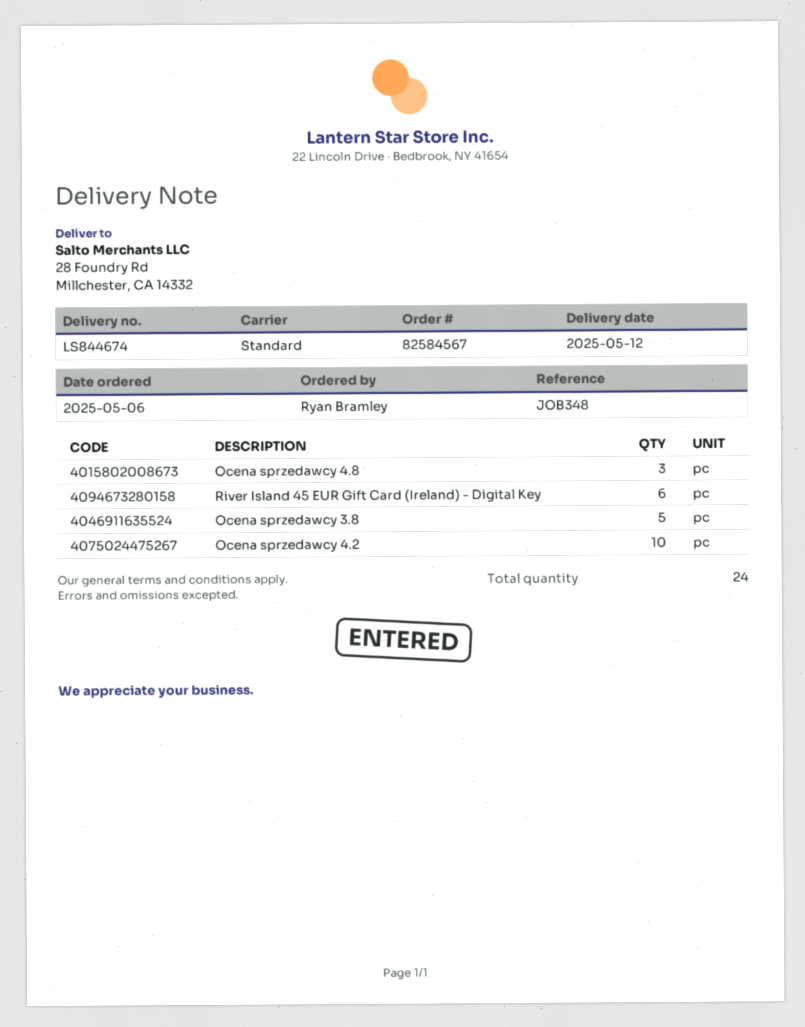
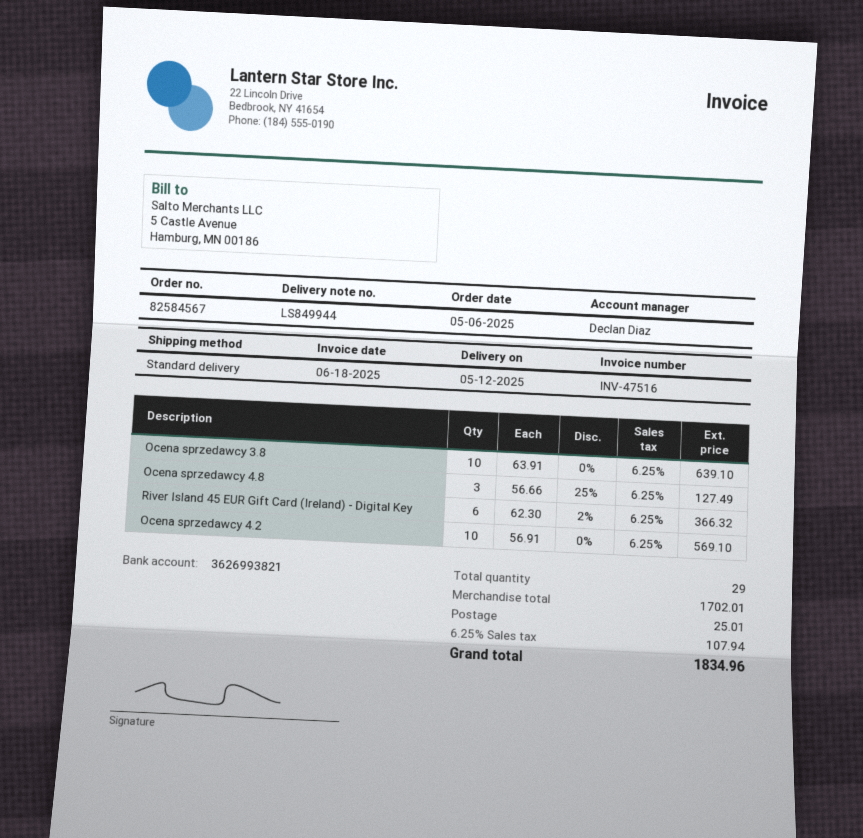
delivery note number: LS844674 -> LS849944
Ocena sprzedawcy 3.8: 5 -> 10
total quantity: 24 -> 29

